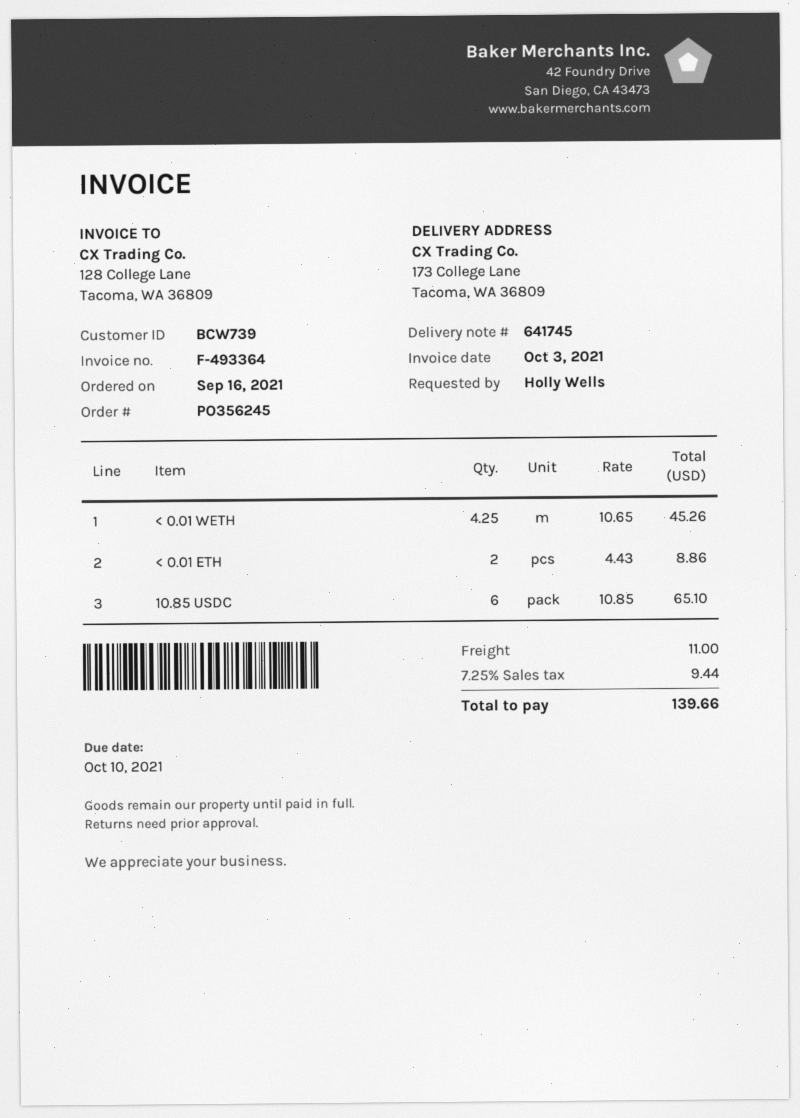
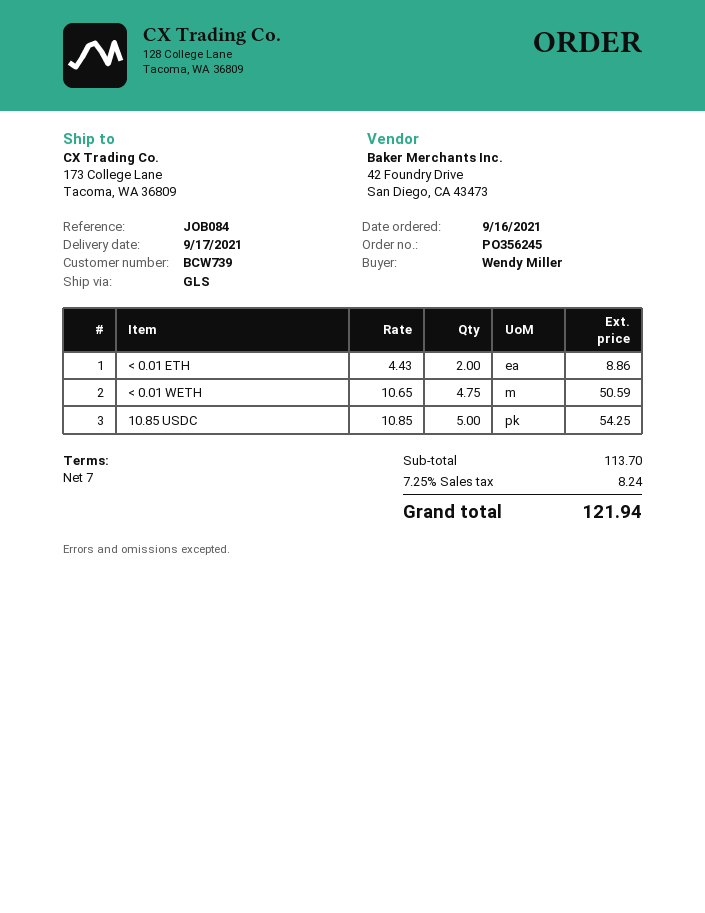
ordered by: Holly Wells -> Wendy Miller
< 0.01 WETH: 4.25 x 10.65 = 45.26 -> 4.75 x 10.65 = 50.59
10.85 USDC: 6 x 10.85 = 65.10 -> 5 x 10.85 = 54.25
shipping: 11.00 -> none
tax: 7.25% = 9.44 -> 7.25% = 8.24
total: 139.66 -> 121.94

